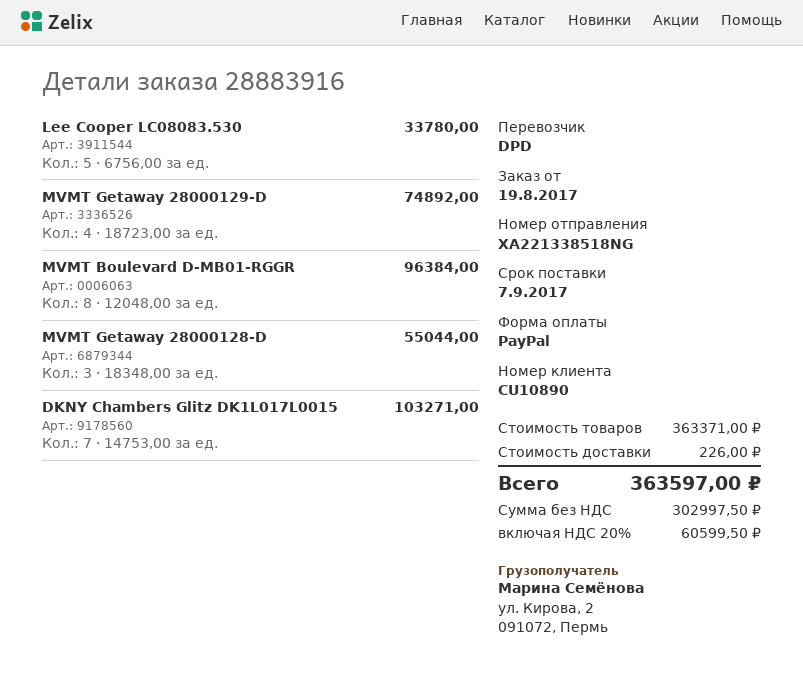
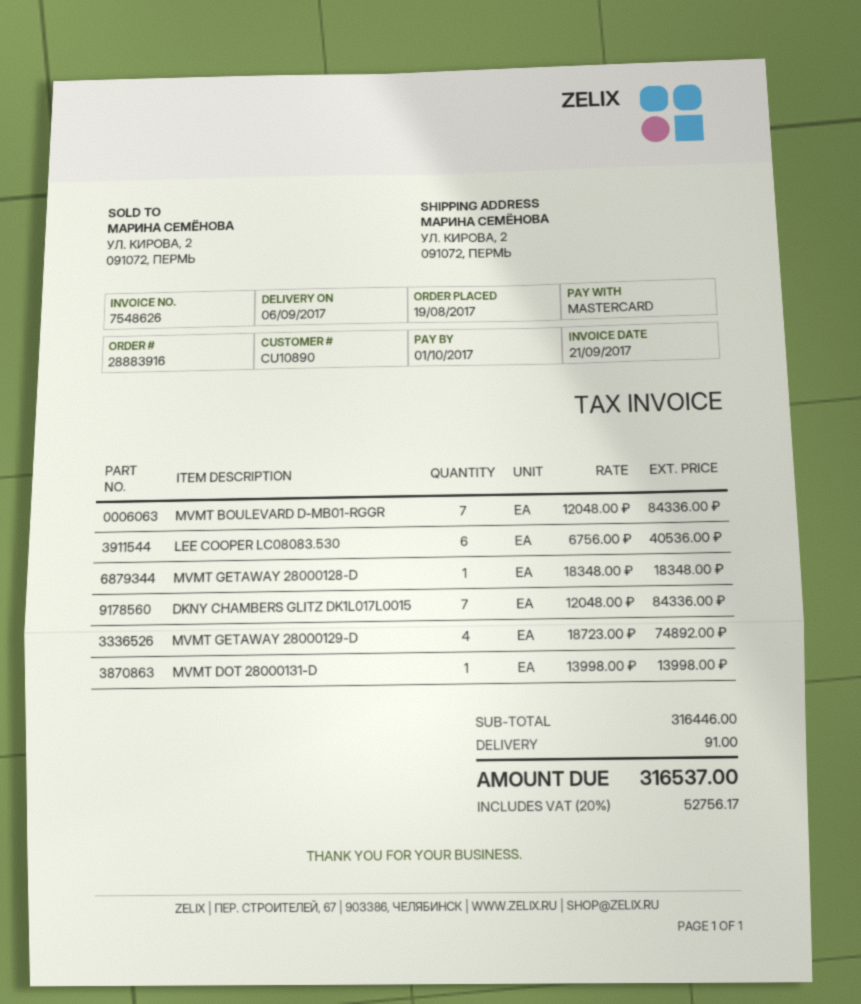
delivery date: 2017-09-07 -> 2017-09-06
payment method: PayPal -> Mastercard
Lee Cooper LC08083.530: 5 x 6756.00 = 33780.00 -> 6 x 6756.00 = 40536.00
MVMT Boulevard D-MB01-RGGR: 8 x 12048.00 = 96384.00 -> 7 x 12048.00 = 84336.00
MVMT Getaway 28000128-D: 3 x 18348.00 = 55044.00 -> 1 x 18348.00 = 18348.00
DKNY Chambers Glitz DK1L017L0015: 7 x 14753.00 = 103271.00 -> 7 x 12048.00 = 84336.00
MVMT DOT 28000131-D: none -> 1 x 13998.00 = 13998.00
subtotal: 363371.00 -> 316446.00
shipping: 226.00 -> 91.00
tax: 20% = 60599.50 -> 20% = 52756.17
total: 363597.00 -> 316537.00

